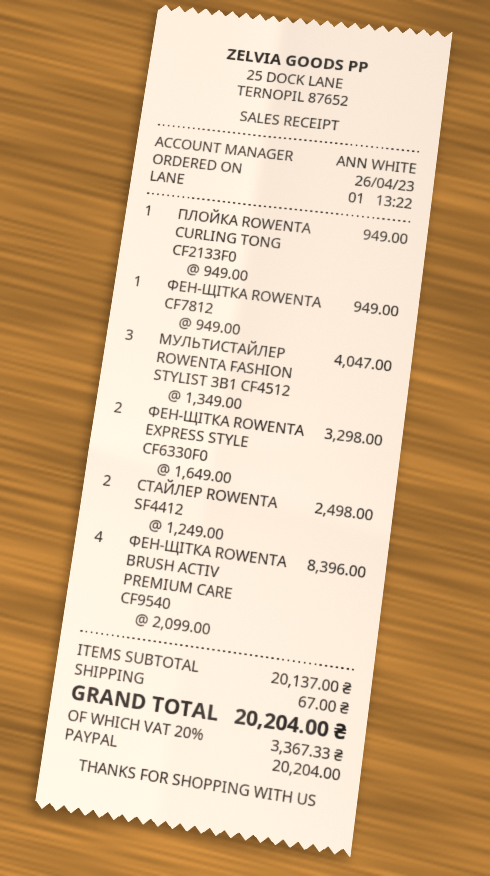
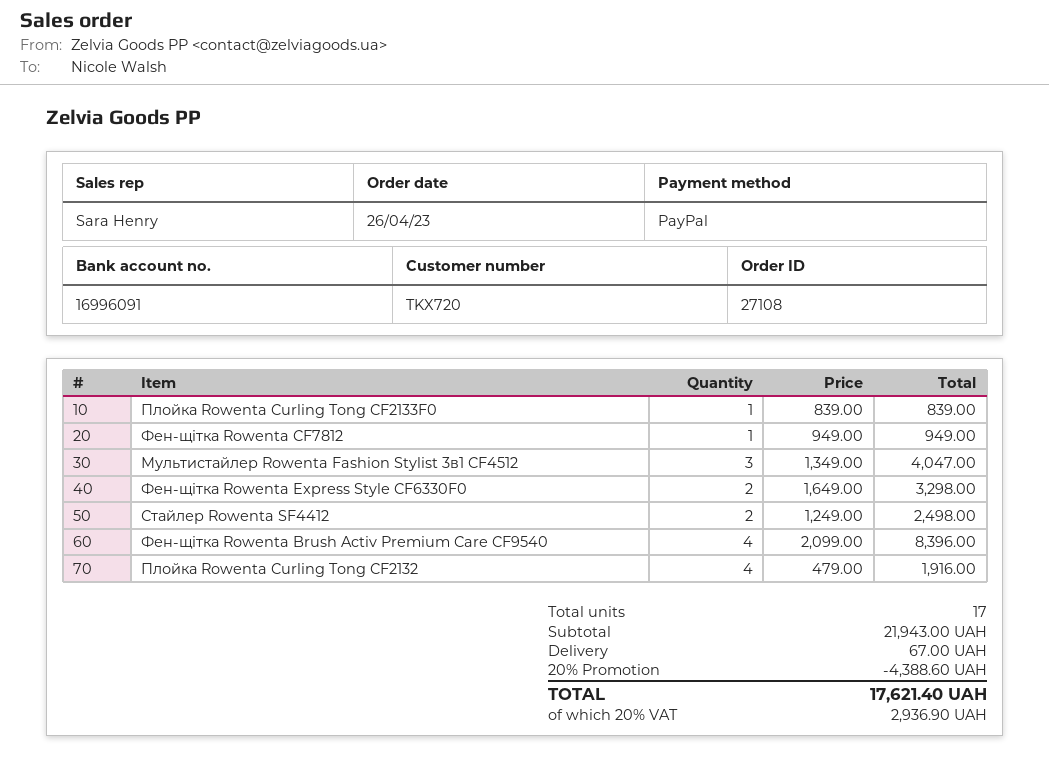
sales rep: ANN WHITE -> Sara Henry
ПЛОЙКА ROWENTA CURLING TONG CF2133F0: 1 x 949.00 = 949.00 -> 1 x 839.00 = 839.00
Плойка Rowenta Curling Tong CF2132: none -> 4 x 479.00 = 1916.00
subtotal: 20137.00 -> 21943.00
discount: none -> 20% = 4388.60
tax: 20% = 3367.33 -> 20% = 2936.90
total: 20204.00 -> 17621.40

